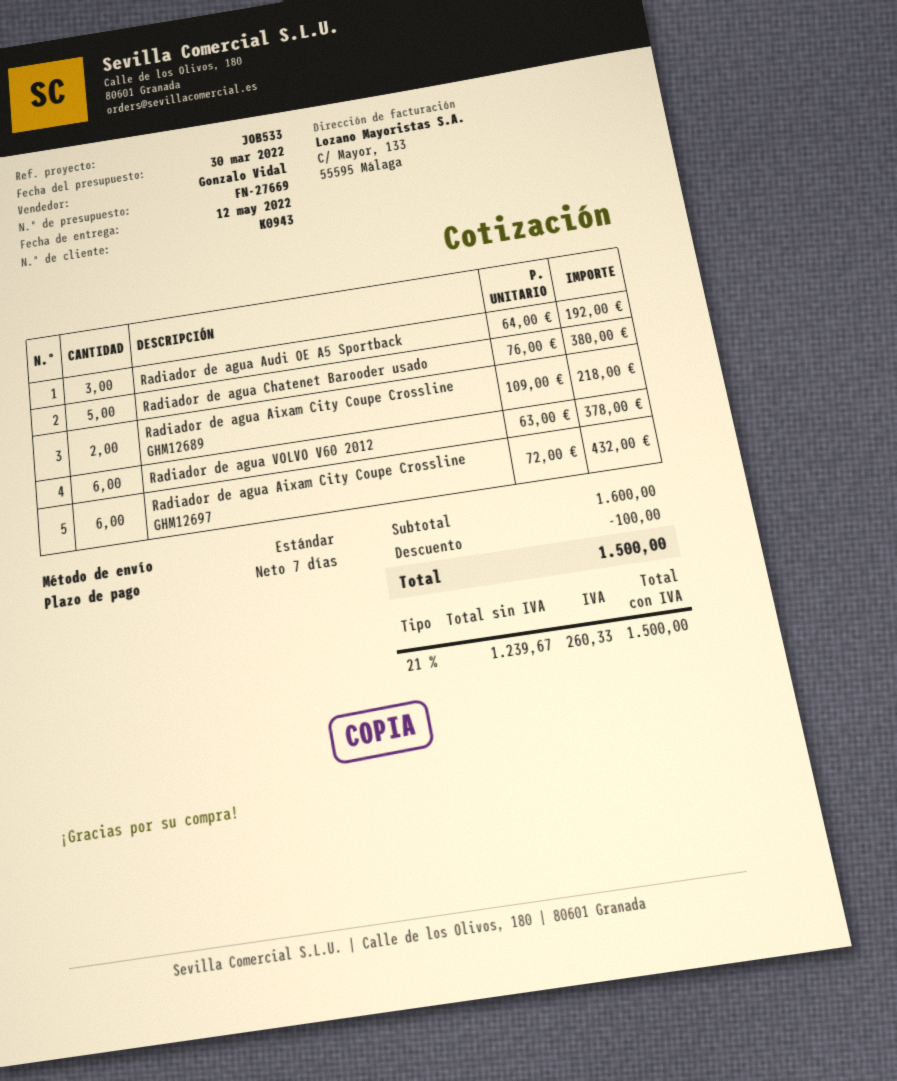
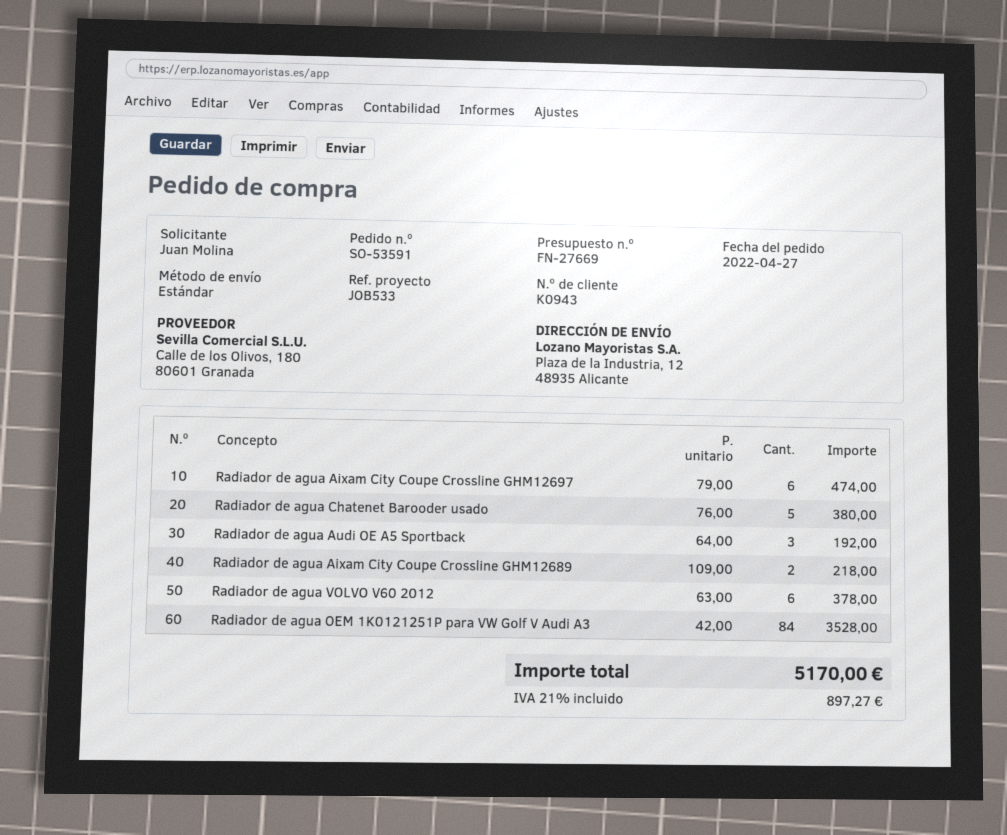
Radiador de agua Aixam City Coupe Crossline GHM12697: 6 x 72.00 = 432.00 -> 6 x 79.00 = 474.00
Radiador de agua OEM 1K0121251P para VW Golf V Audi A3: none -> 84 x 42.00 = 3528.00
discount: 100.00 -> none
tax: 21% = 260.33 -> 21% = 897.27
total: 1500.00 -> 5170.00

